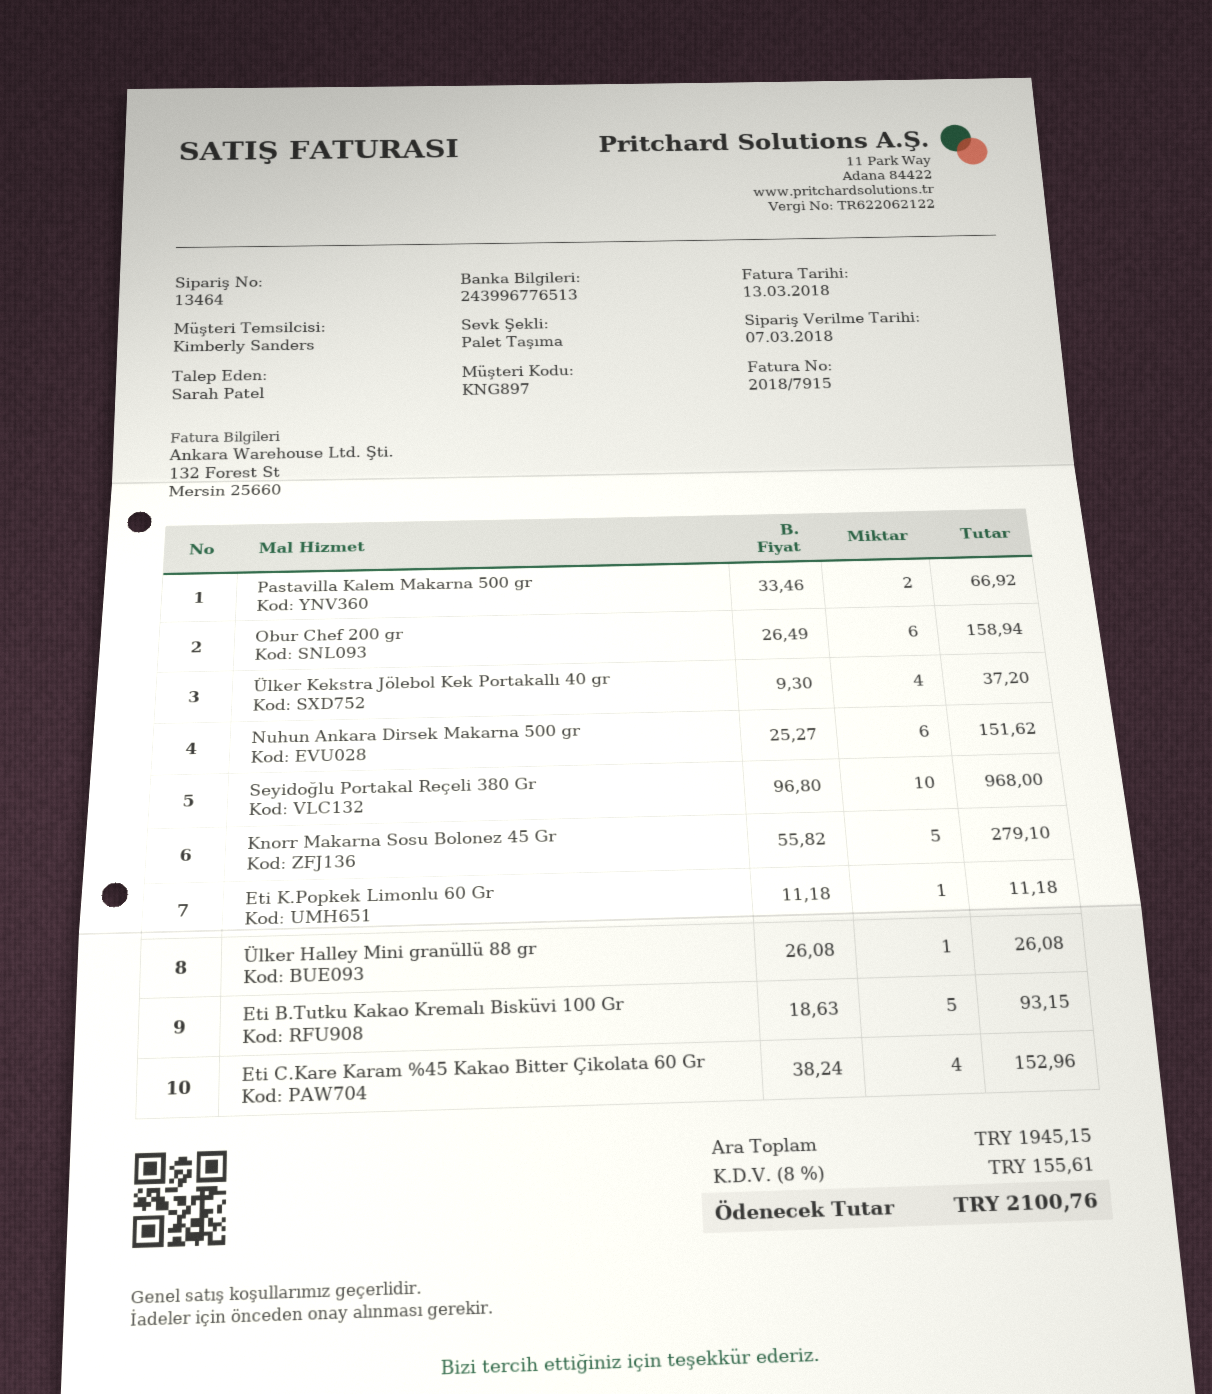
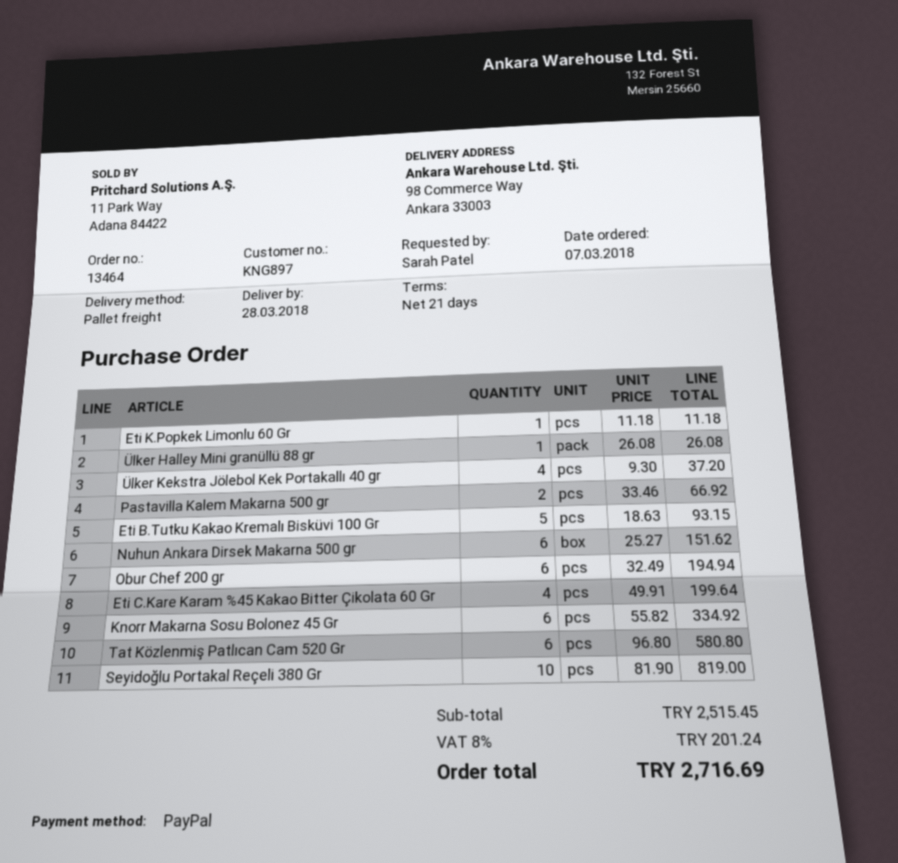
Obur Chef 200 gr: 6 x 26.49 = 158.94 -> 6 x 32.49 = 194.94
Seyidoğlu Portakal Reçeli 380 Gr: 10 x 96.80 = 968.00 -> 10 x 81.90 = 819.00
Knorr Makarna Sosu Bolonez 45 Gr: 5 x 55.82 = 279.10 -> 6 x 55.82 = 334.92
Eti C.Kare Karam %45 Kakao Bitter Çikolata 60 Gr: 4 x 38.24 = 152.96 -> 4 x 49.91 = 199.64
Tat Közlenmiş Patlıcan Cam 520 Gr: none -> 6 x 96.80 = 580.80
subtotal: 1945.15 -> 2515.45
tax: 8% = 155.61 -> 8% = 201.24
total: 2100.76 -> 2716.69

